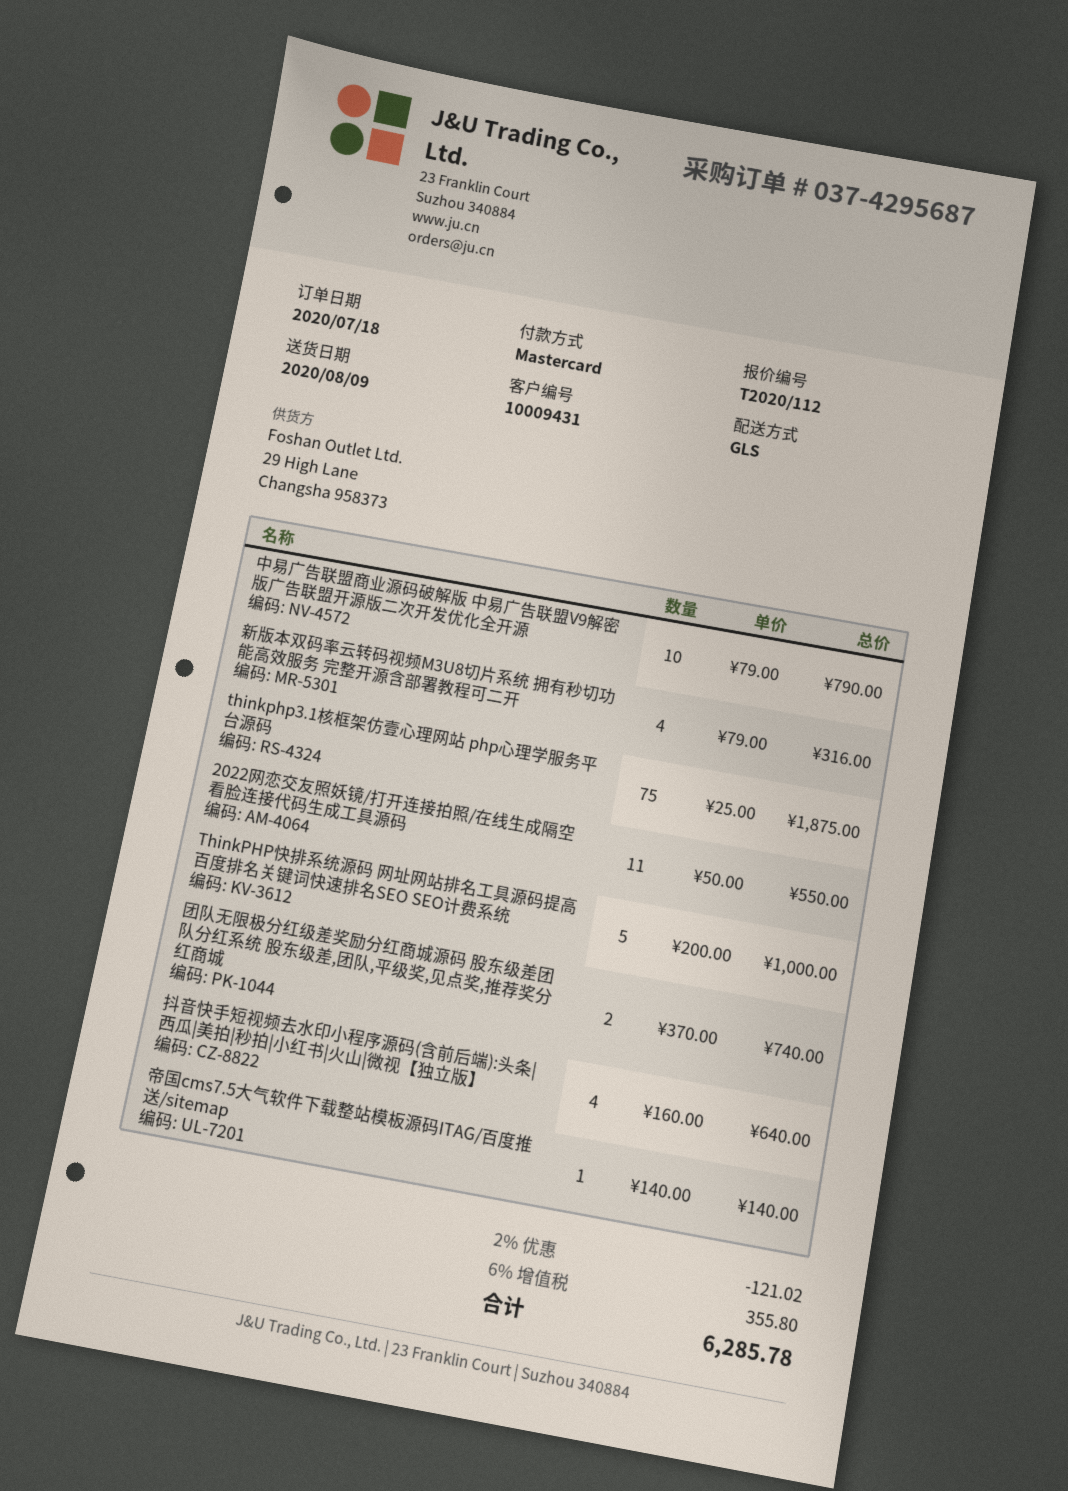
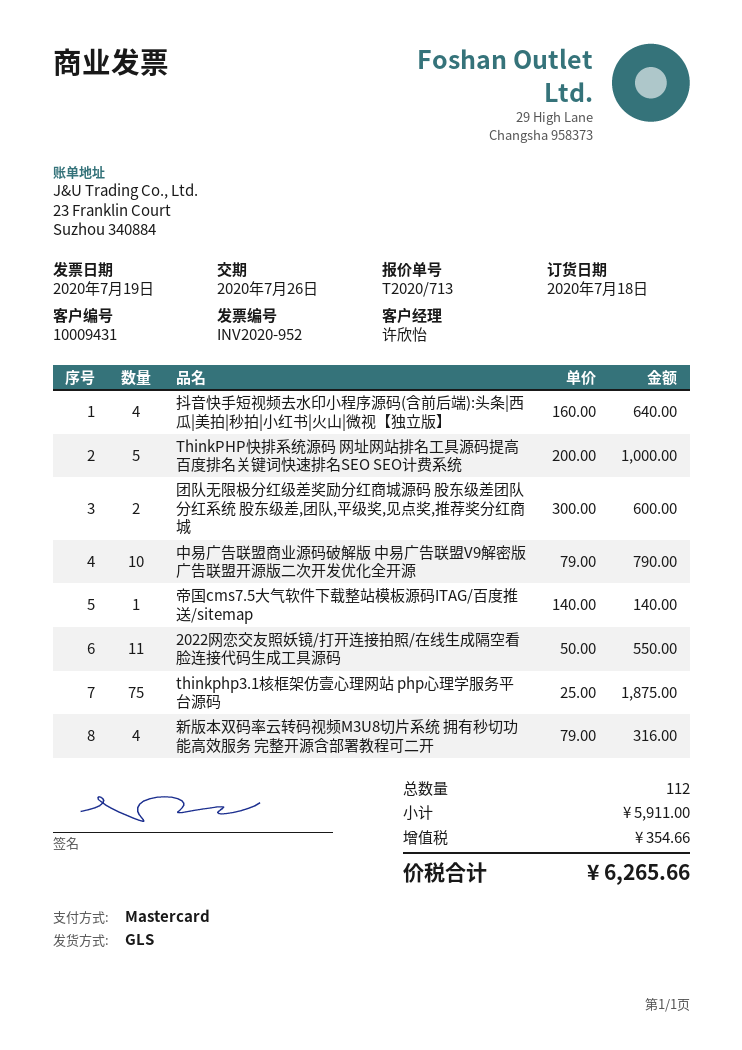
quote number: T2020/112 -> T2020/713
delivery date: 2020-08-09 -> 2020-07-26
团队无限极分红级差奖励分红商城源码 股东级差团队分红系统 股东级差,团队,平级奖,见点奖,推荐奖分红商城: 2 x 370.00 = 740.00 -> 2 x 300.00 = 600.00
discount: 2% = 121.02 -> none
tax: 355.80 -> 354.66
total: 6285.78 -> 6265.66

